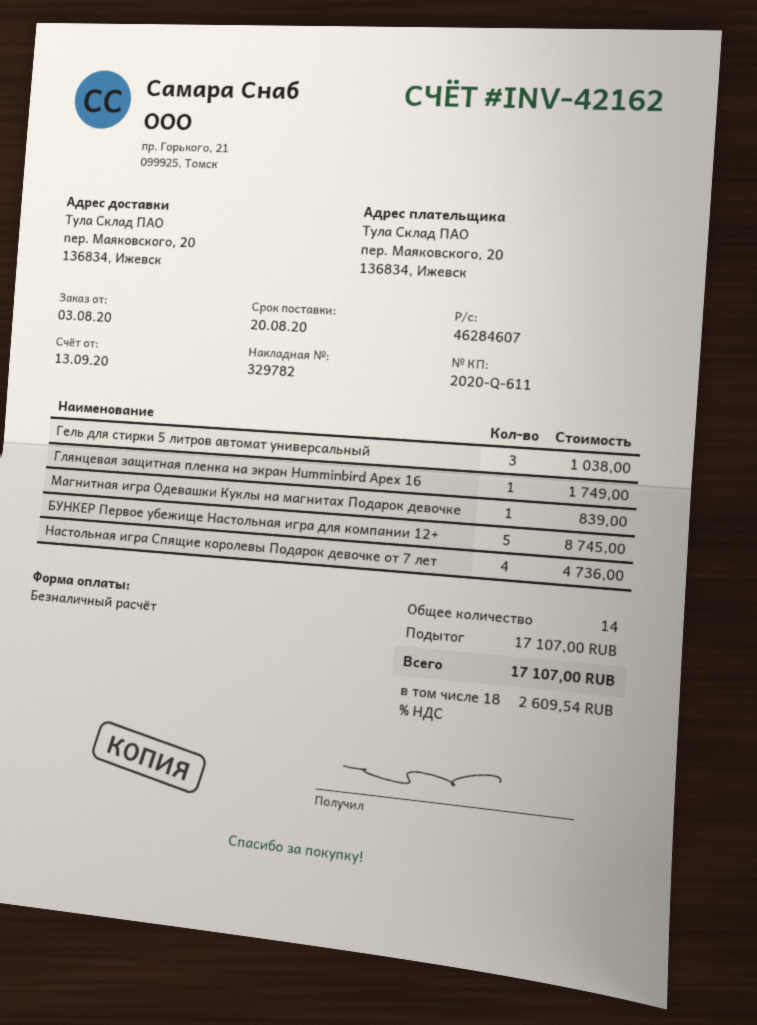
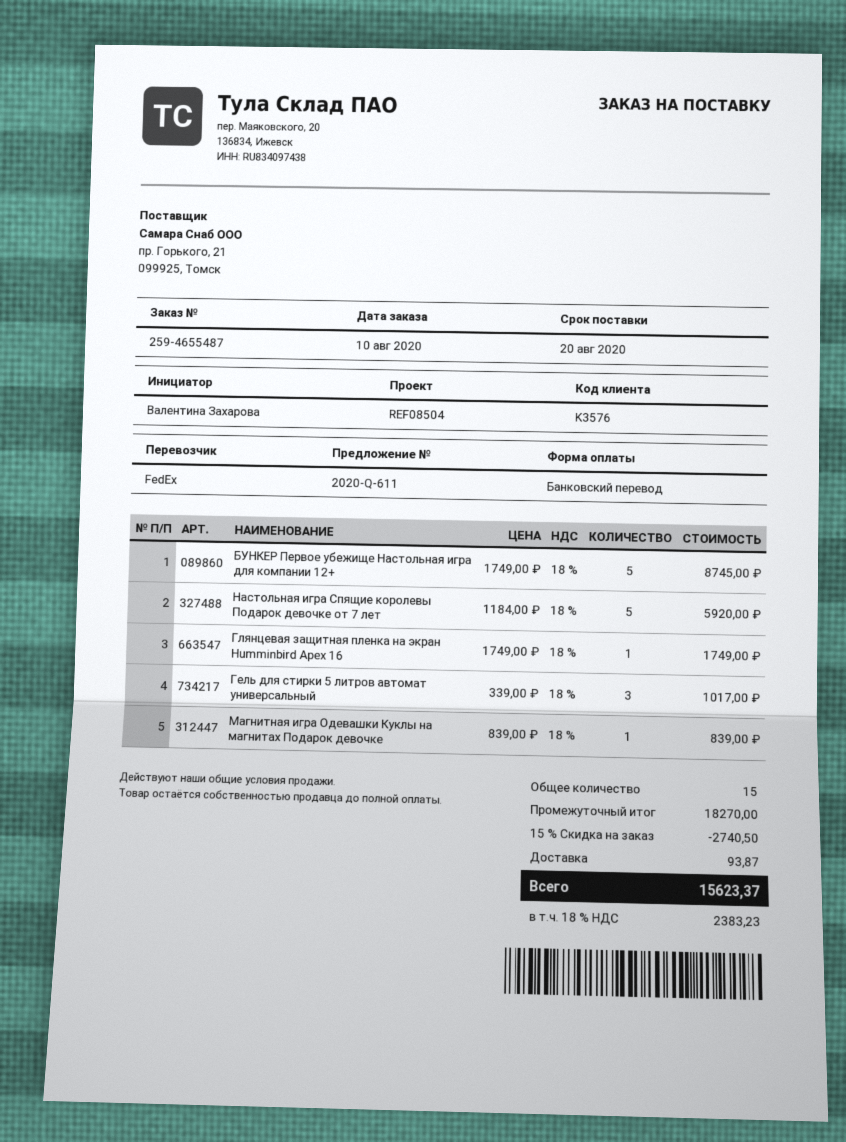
order date: 2020-08-03 -> 2020-08-10
Гель для стирки 5 литров автомат универсальный: 3 for 1038.00 -> 3 for 1017.00
Настольная игра Спящие королевы Подарок девочке от 7 лет: 4 for 4736.00 -> 5 for 5920.00
total quantity: 14 -> 15
subtotal: 17107.00 -> 18270.00
discount: none -> 15% = 2740.50
shipping: none -> 93.87
tax: 18% = 2609.54 -> 18% = 2383.23
total: 17107.00 -> 15623.37

